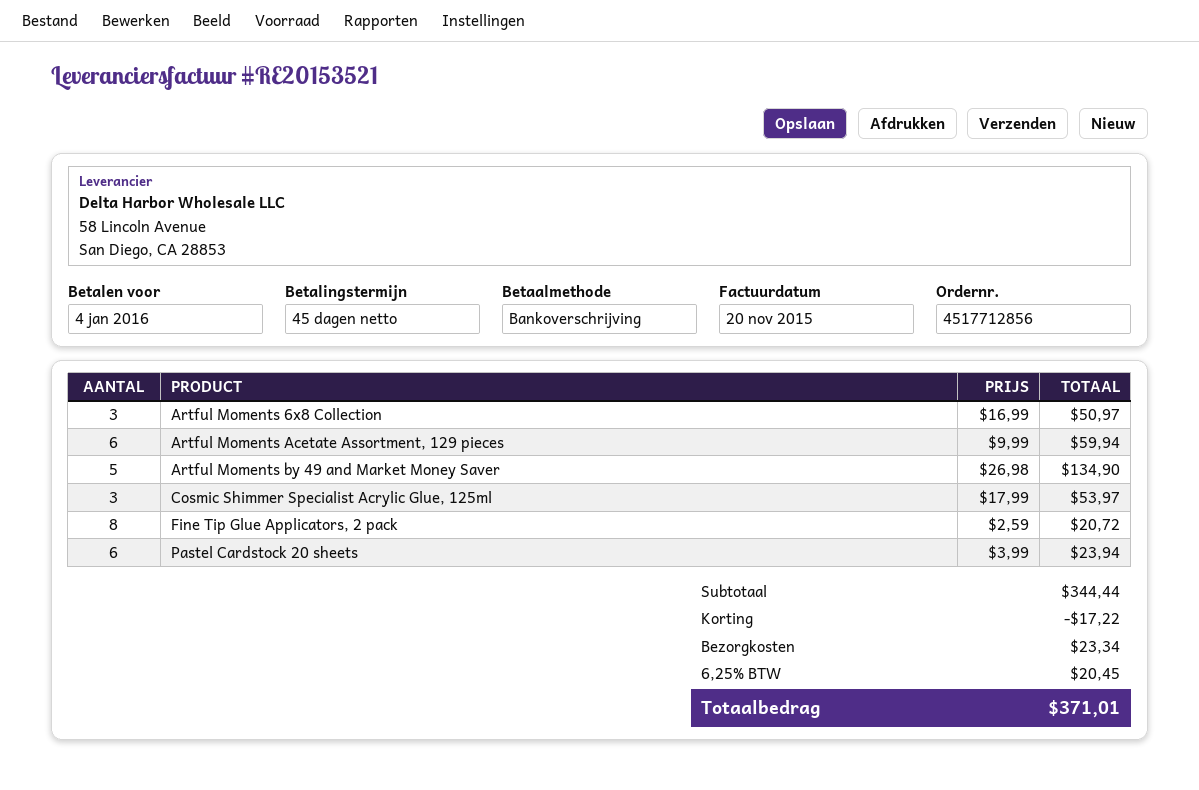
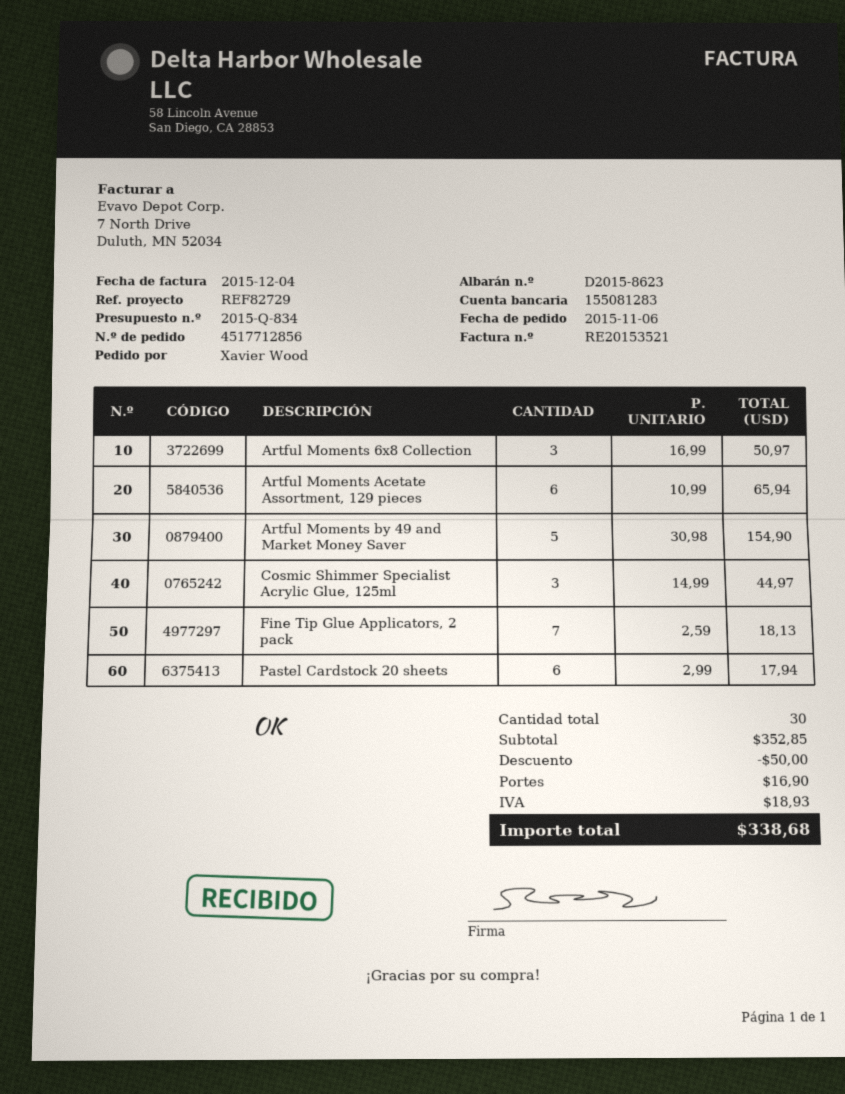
invoice date: 2015-11-20 -> 2015-12-04
Artful Moments Acetate Assortment, 129 pieces: 6 x 9.99 = 59.94 -> 6 x 10.99 = 65.94
Artful Moments by 49 and Market Money Saver: 5 x 26.98 = 134.90 -> 5 x 30.98 = 154.90
Cosmic Shimmer Specialist Acrylic Glue, 125ml: 3 x 17.99 = 53.97 -> 3 x 14.99 = 44.97
Fine Tip Glue Applicators, 2 pack: 8 x 2.59 = 20.72 -> 7 x 2.59 = 18.13
Pastel Cardstock 20 sheets: 6 x 3.99 = 23.94 -> 6 x 2.99 = 17.94
subtotal: 344.44 -> 352.85
discount: 17.22 -> 50.00
shipping: 23.34 -> 16.90
tax: 20.45 -> 18.93
total: 371.01 -> 338.68

